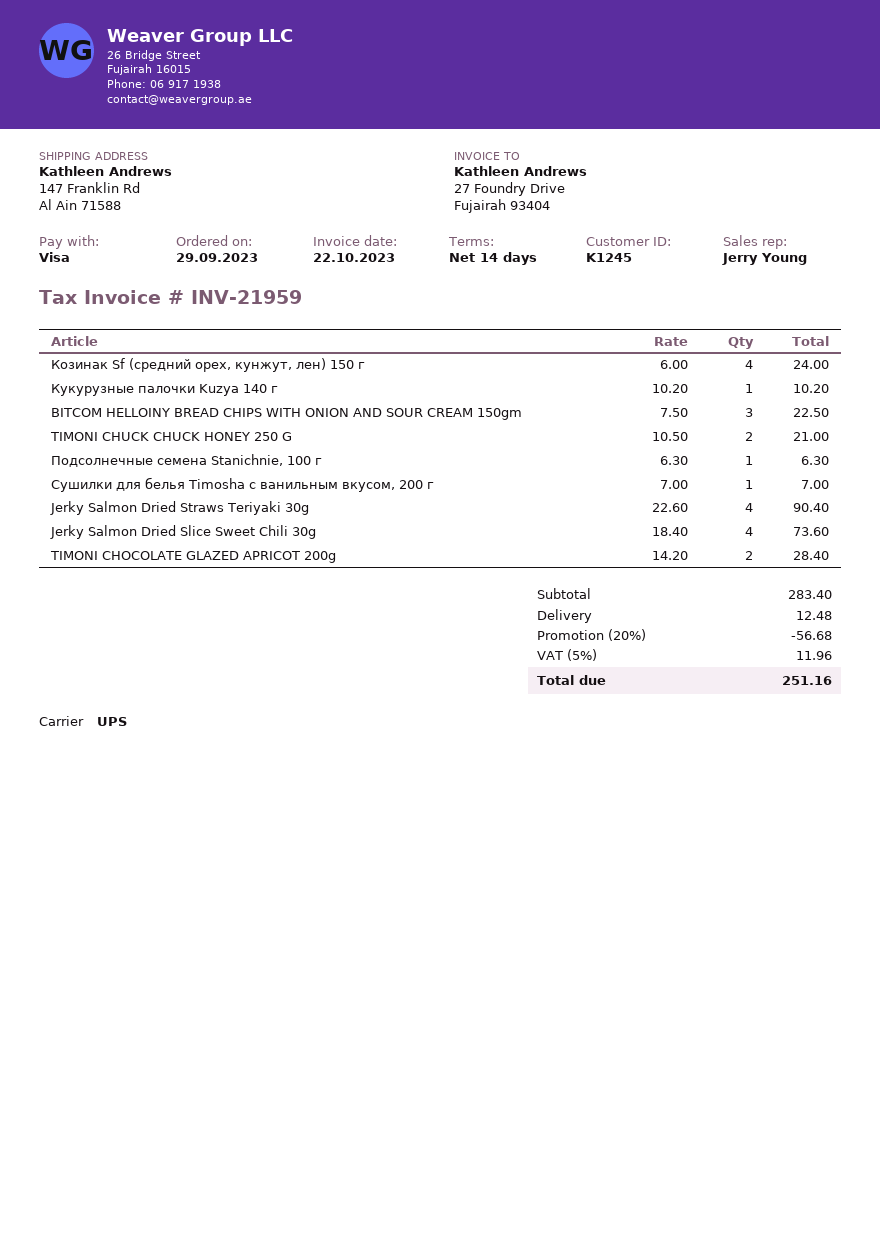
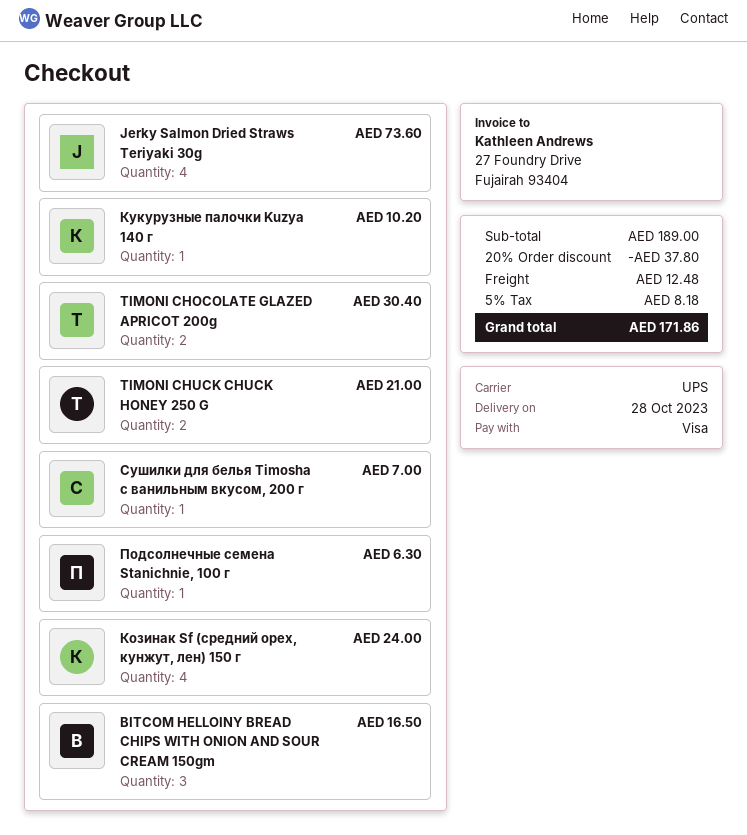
BITCOM HELLOINY BREAD CHIPS WITH ONION AND SOUR CREAM 150gm: 3 for 22.50 -> 3 for 16.50
Jerky Salmon Dried Straws Teriyaki 30g: 4 for 90.40 -> 4 for 73.60
Jerky Salmon Dried Slice Sweet Chili 30g: 4 for 73.60 -> none
TIMONI CHOCOLATE GLAZED APRICOT 200g: 2 for 28.40 -> 2 for 30.40
subtotal: 283.40 -> 189.00
discount: 20% = 56.68 -> 20% = 37.80
tax: 5% = 11.96 -> 5% = 8.18
total: 251.16 -> 171.86

